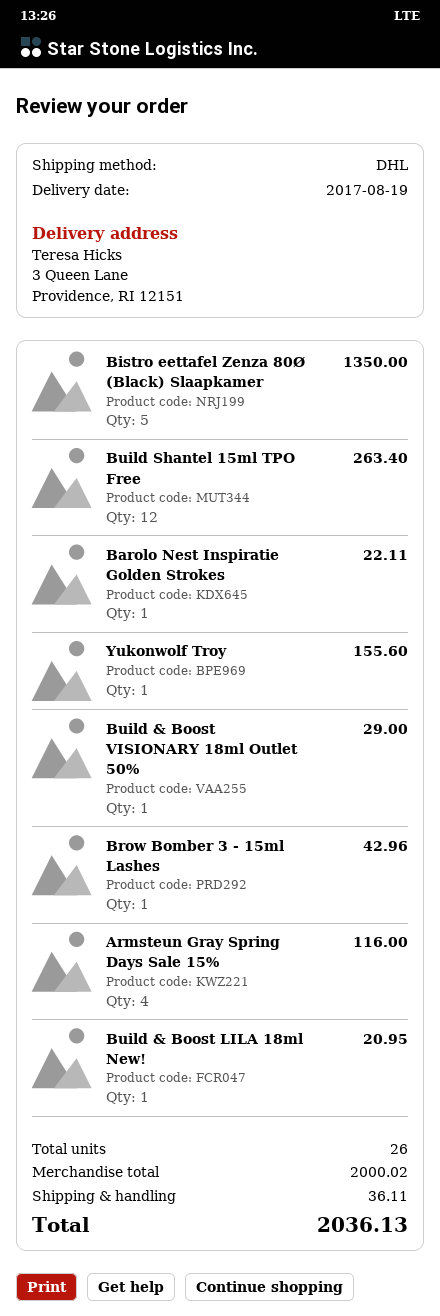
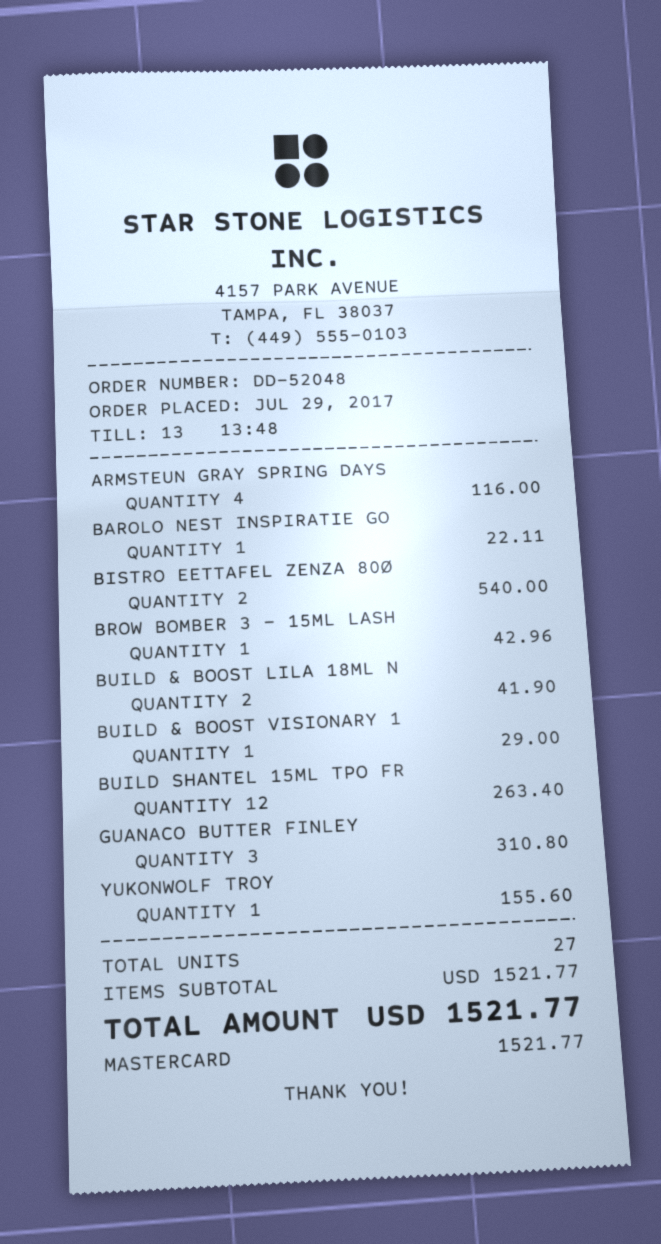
Bistro eettafel Zenza 80Ø (Black) Slaapkamer: 5 for 1350.00 -> 2 for 540.00
Build & Boost LILA 18ml New!: 1 for 20.95 -> 2 for 41.90
GUANACO BUTTER FINLEY: none -> 3 for 310.80
total quantity: 26 -> 27
subtotal: 2000.02 -> 1521.77
shipping: 36.11 -> none
total: 2036.13 -> 1521.77

